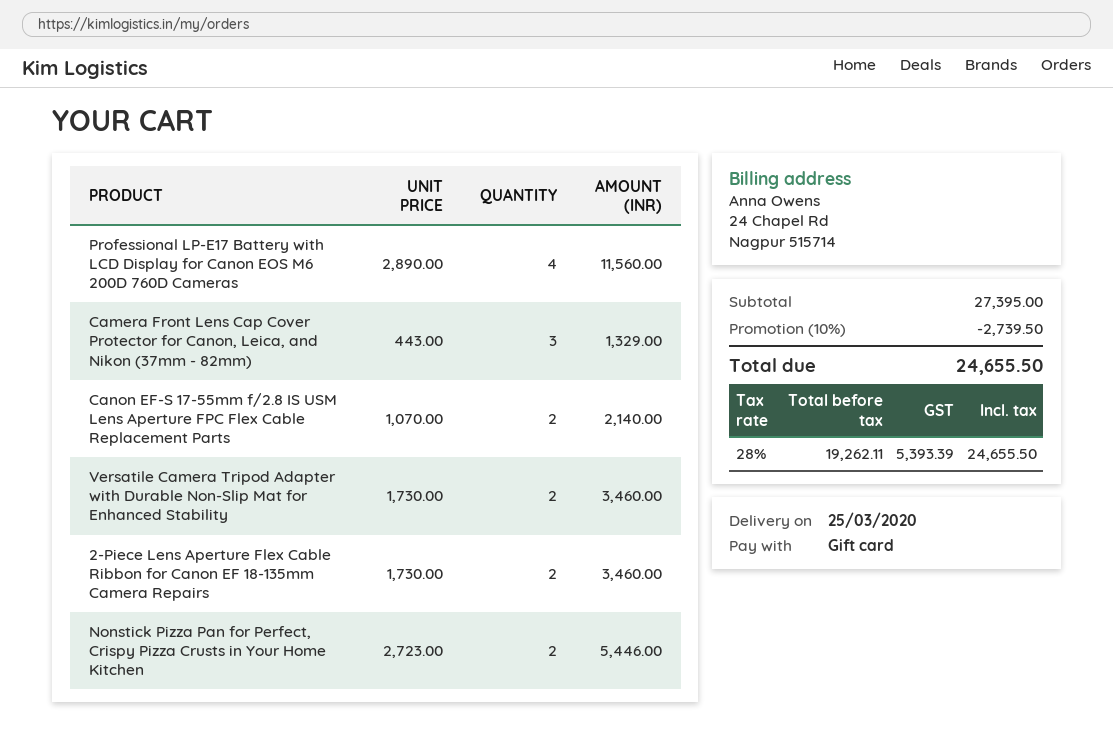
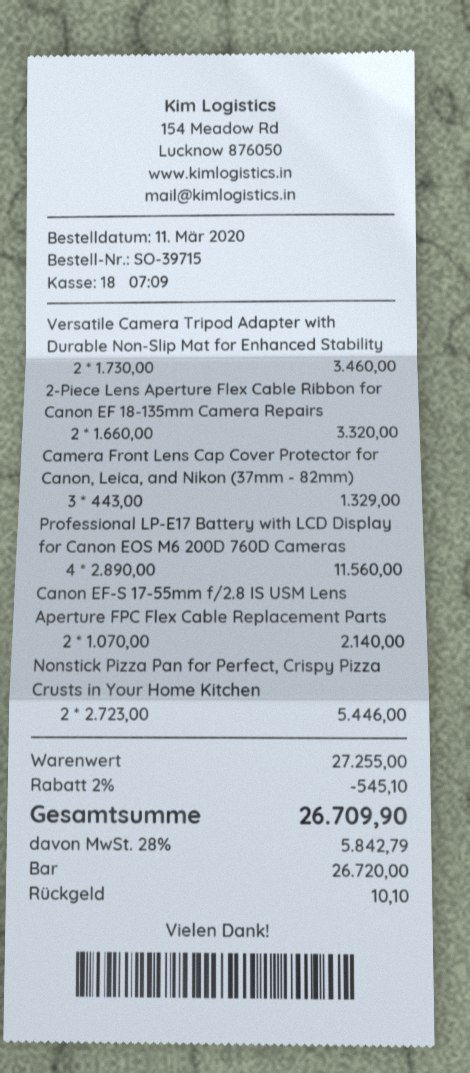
payment method: gift card -> cash
2-Piece Lens Aperture Flex Cable Ribbon for Canon EF 18-135mm Camera Repairs: 2 x 1730.00 = 3460.00 -> 2 x 1660.00 = 3320.00
subtotal: 27395.00 -> 27255.00
discount: 10% = 2739.50 -> 2% = 545.10
tax: 28% = 5393.39 -> 28% = 5842.79
total: 24655.50 -> 26709.90

